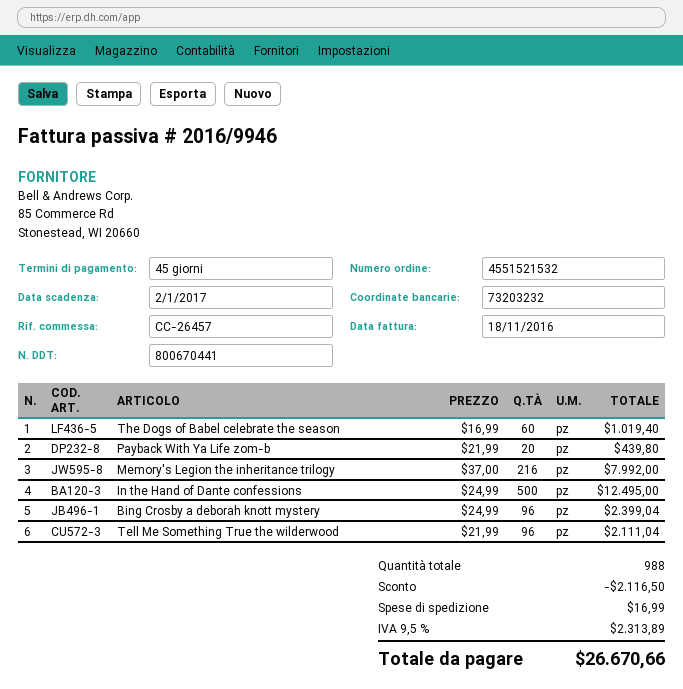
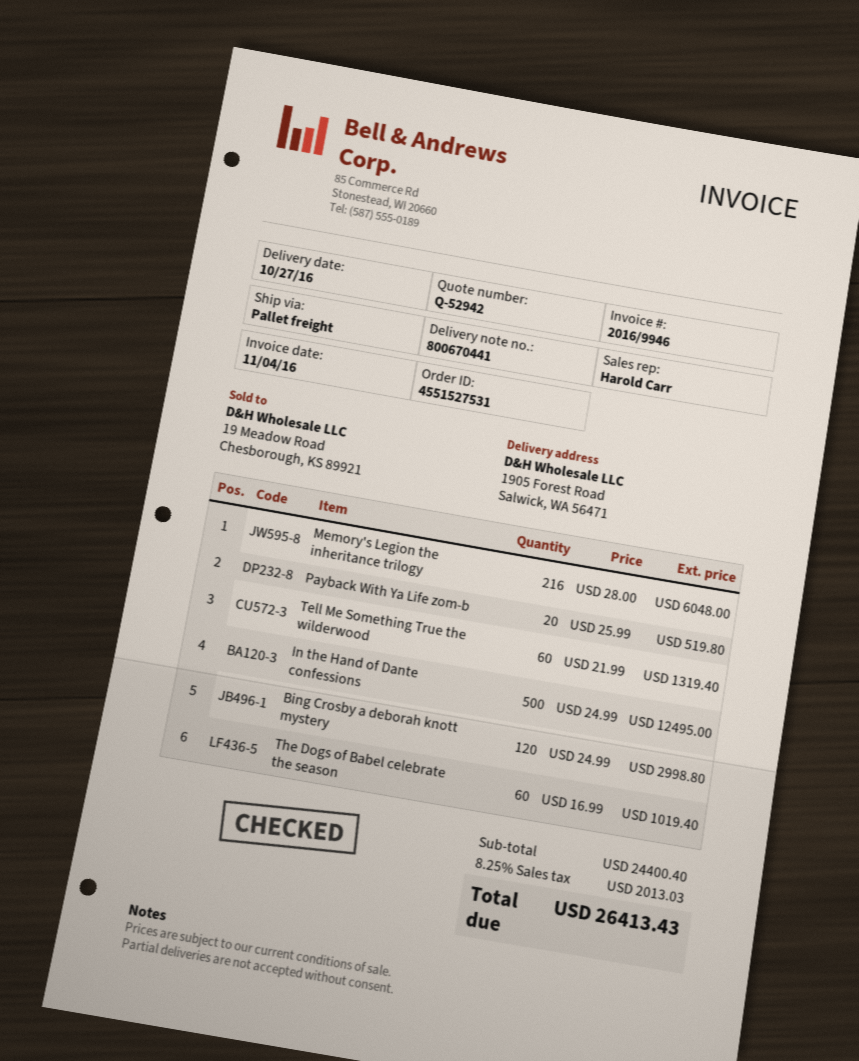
order number: 4551521532 -> 4551527531
invoice date: 2016-11-18 -> 2016-11-04
Payback With Ya Life zom-b: 20 x 21.99 = 439.80 -> 20 x 25.99 = 519.80
Memory's Legion the inheritance trilogy: 216 x 37.00 = 7992.00 -> 216 x 28.00 = 6048.00
Bing Crosby a deborah knott mystery: 96 x 24.99 = 2399.04 -> 120 x 24.99 = 2998.80
Tell Me Something True the wilderwood: 96 x 21.99 = 2111.04 -> 60 x 21.99 = 1319.40
discount: 2116.50 -> none
shipping: 16.99 -> none
tax: 9.5% = 2313.89 -> 8.25% = 2013.03
total: 26670.66 -> 26413.43

